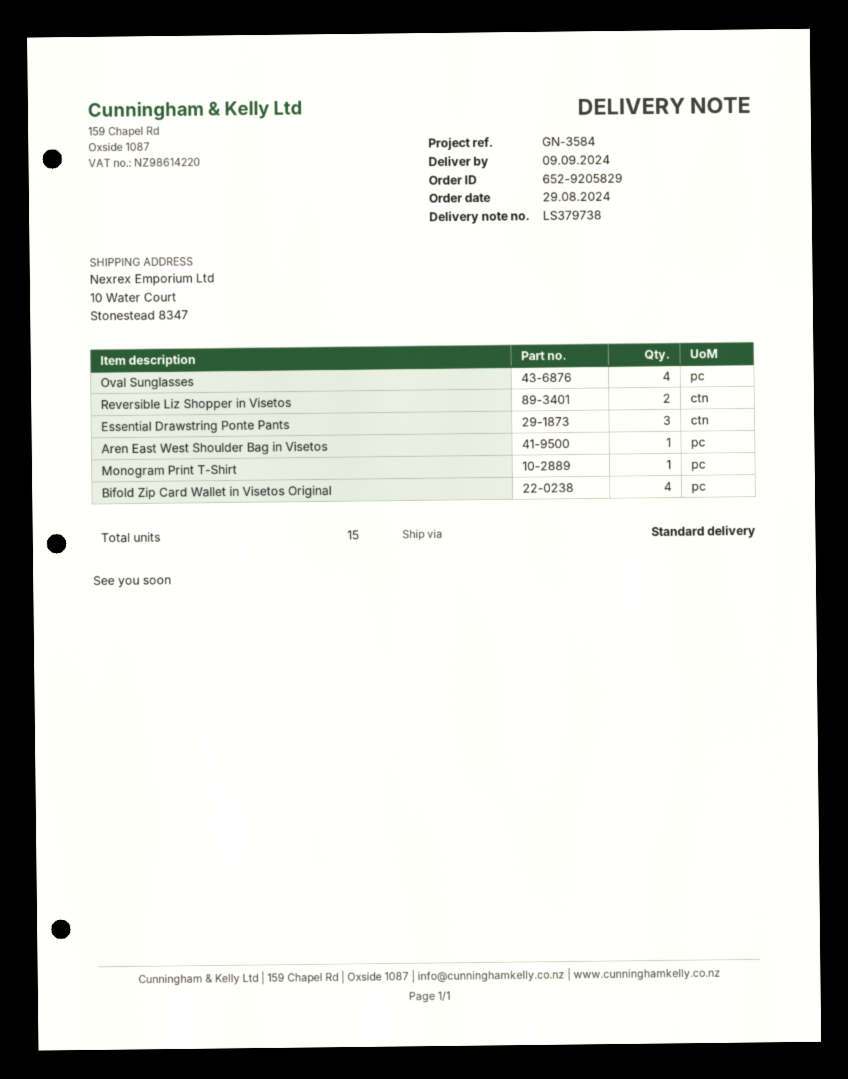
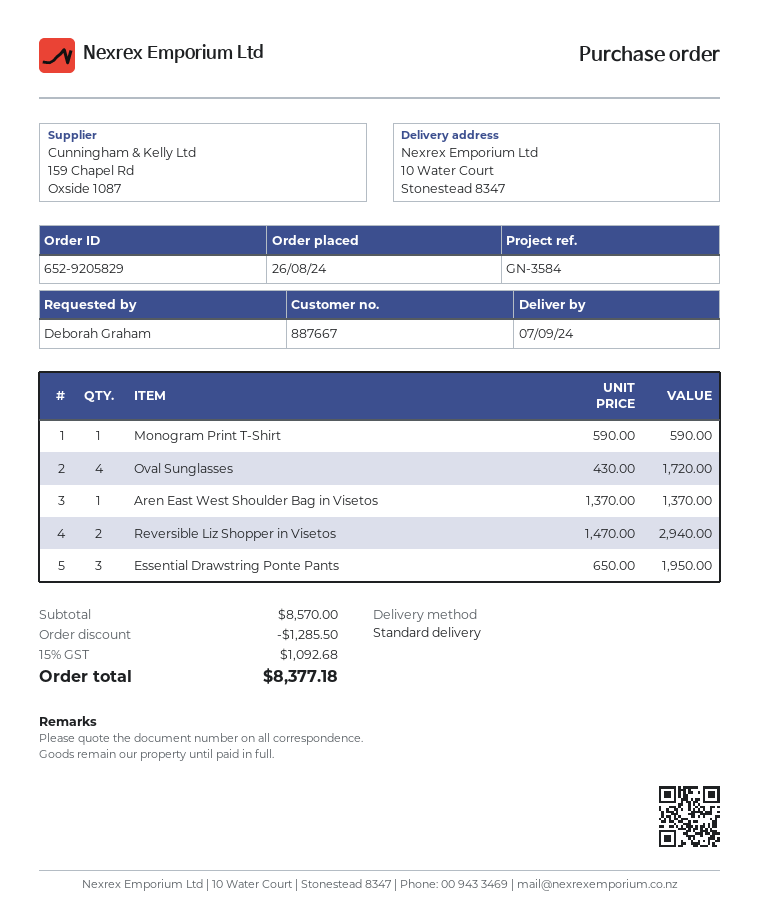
order date: 2024-08-29 -> 2024-08-26
delivery date: 2024-09-09 -> 2024-09-07
Bifold Zip Card Wallet in Visetos Original: 4 -> none

